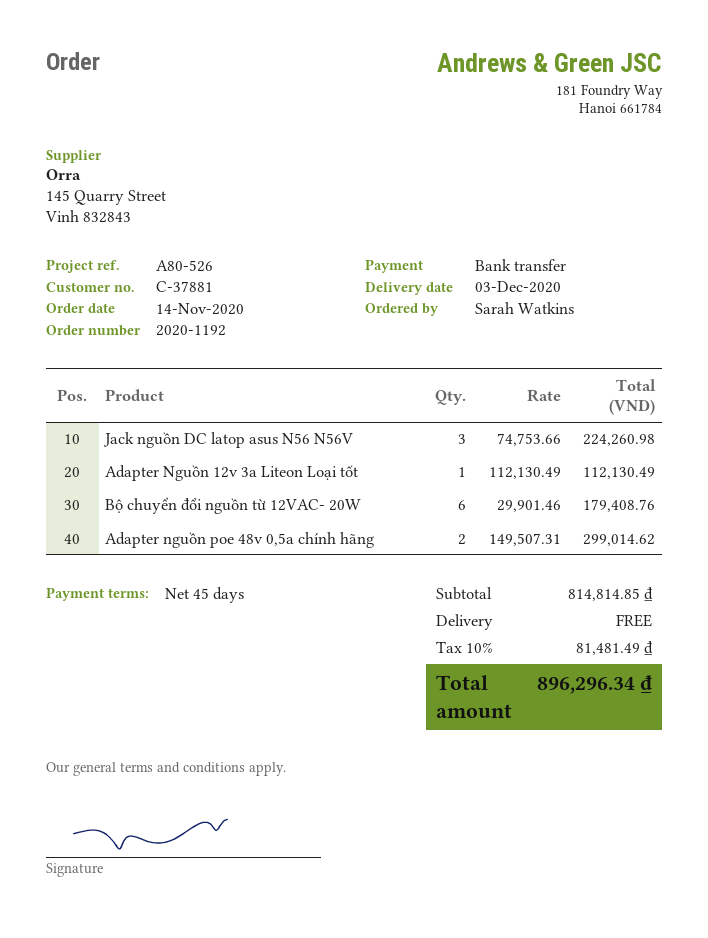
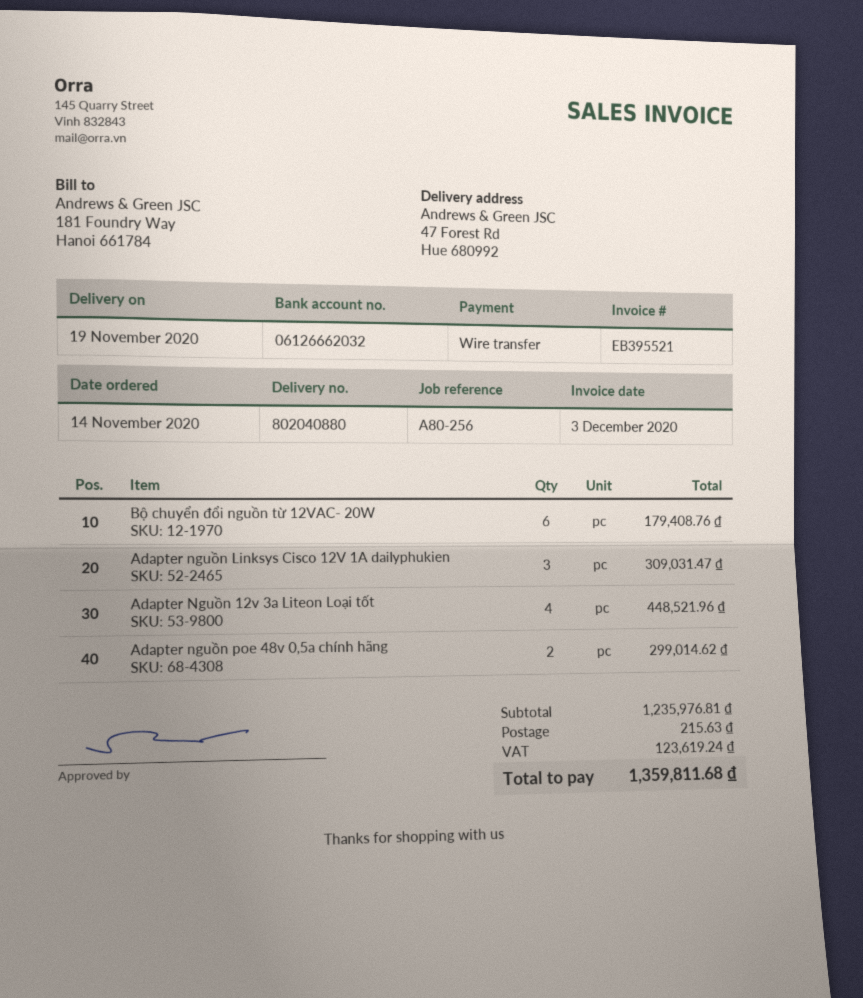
delivery date: 2020-12-03 -> 2020-11-19
reference: A80-526 -> A80-256
Jack nguồn DC latop asus N56 N56V: 3 for 224260.98 -> none
Adapter Nguồn 12v 3a Liteon Loại tốt: 1 for 112130.49 -> 4 for 448521.96
Adapter nguồn Linksys Cisco 12V 1A dailyphukien: none -> 3 for 309031.47
subtotal: 814814.85 -> 1235976.81
shipping: 0.00 -> 215.63
tax: 81481.49 -> 123619.24
total: 896296.34 -> 1359811.68

